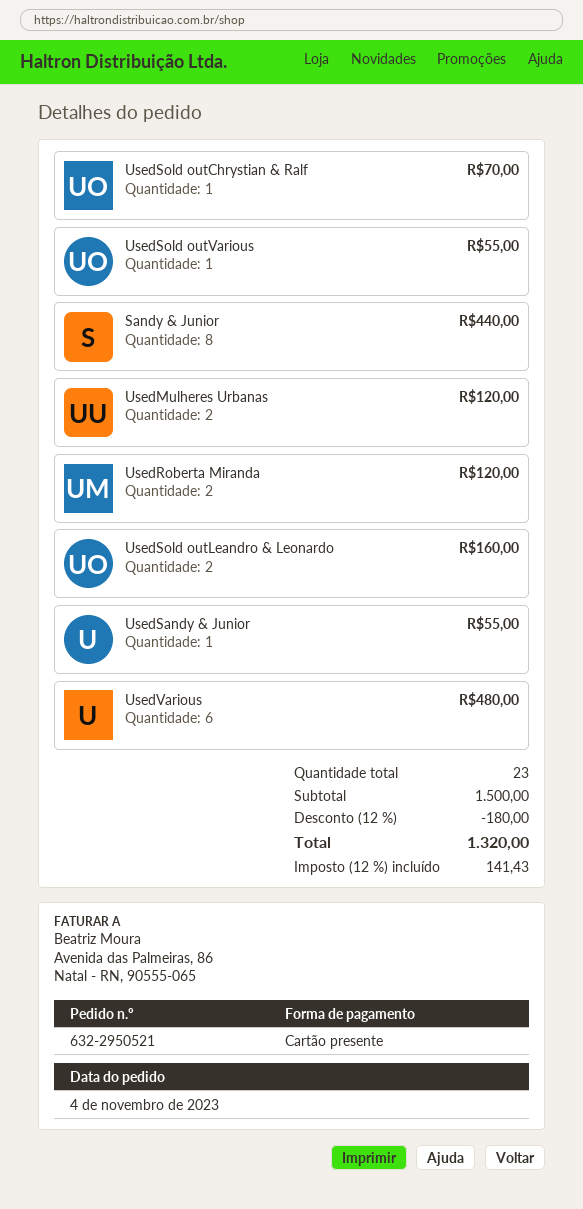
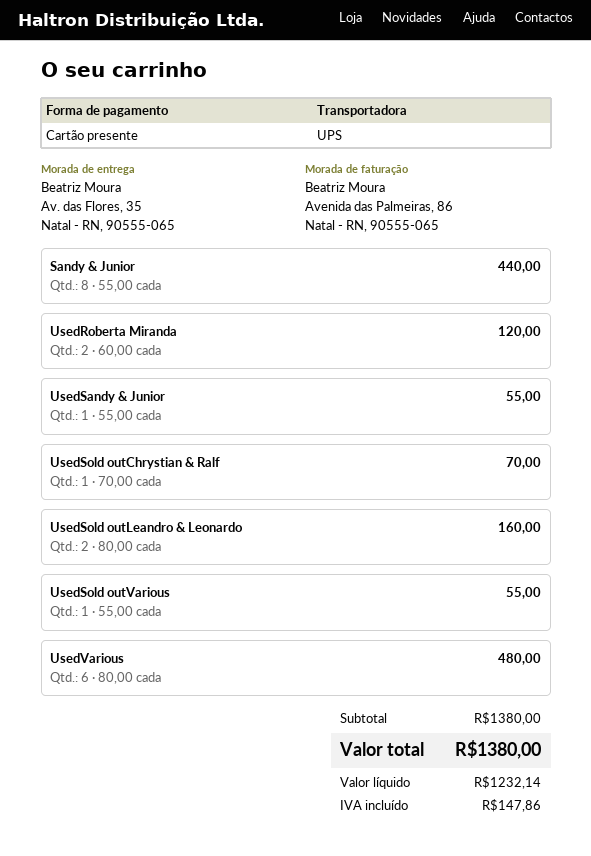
UsedMulheres Urbanas: 2 for 120.00 -> none
subtotal: 1500.00 -> 1380.00
discount: 12% = 180.00 -> none
tax: 141.43 -> 147.86
total: 1320.00 -> 1380.00

